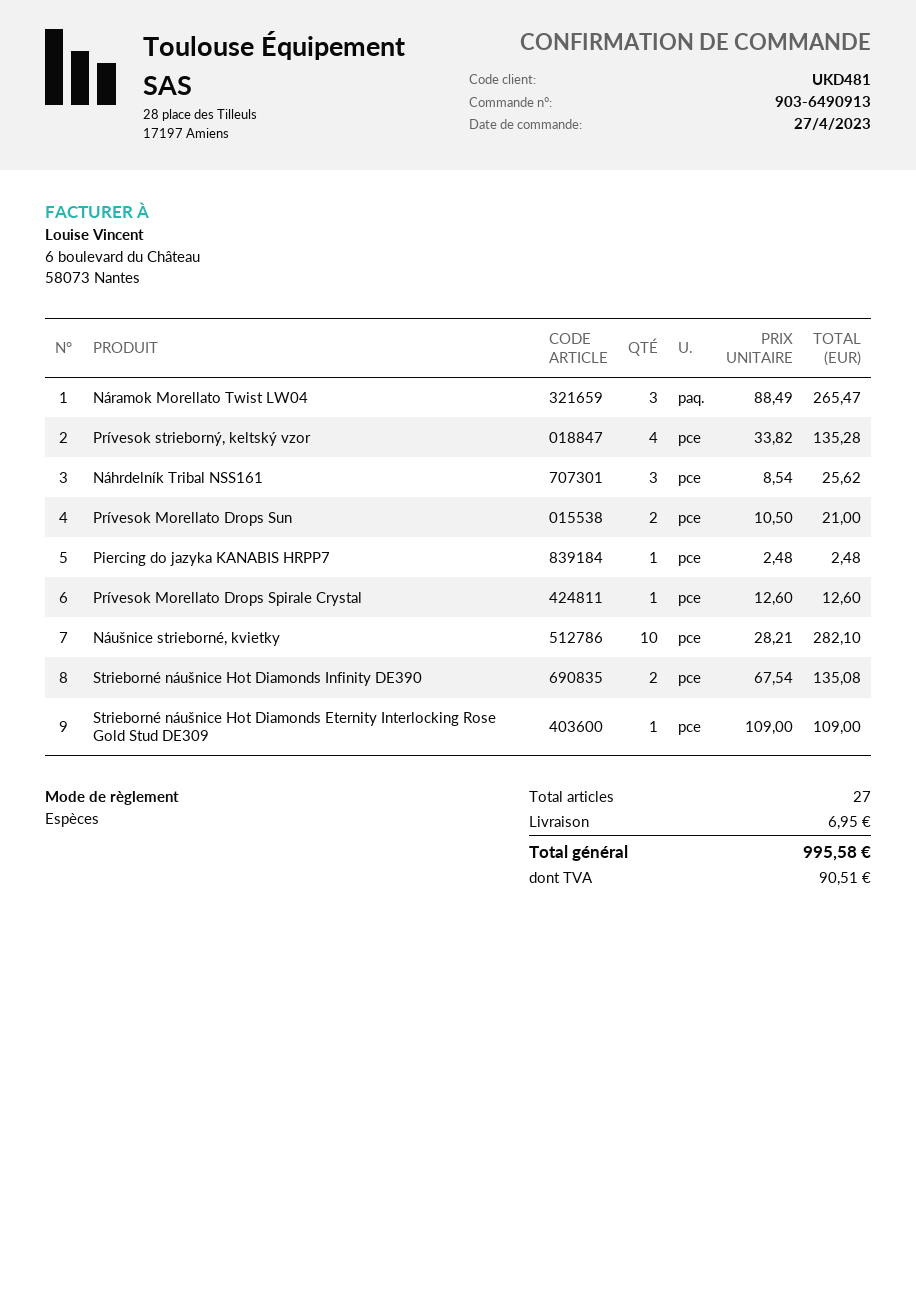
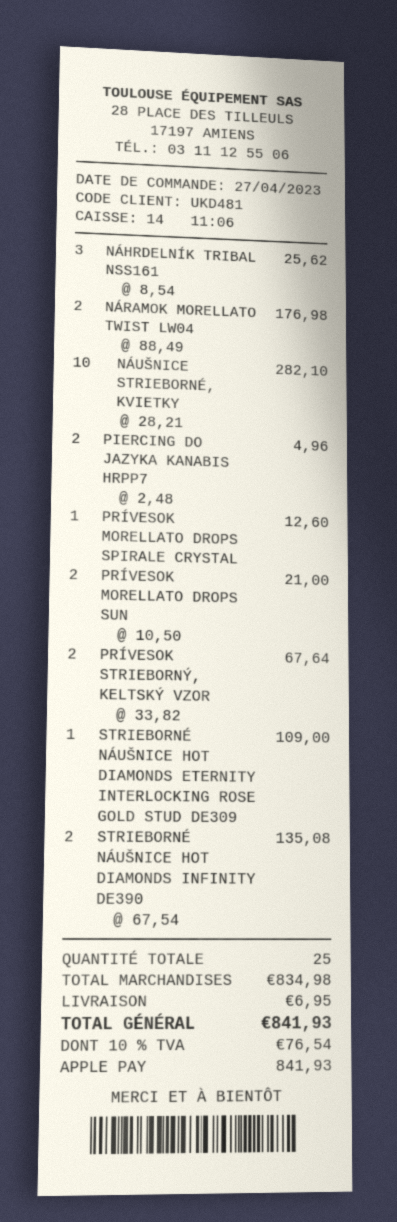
payment method: cash -> Apple Pay
Náramok Morellato Twist LW04: 3 x 88.49 = 265.47 -> 2 x 88.49 = 176.98
Prívesok strieborný, keltský vzor: 4 x 33.82 = 135.28 -> 2 x 33.82 = 67.64
Piercing do jazyka KANABIS HRPP7: 1 x 2.48 = 2.48 -> 2 x 2.48 = 4.96
total quantity: 27 -> 25
tax: 90.51 -> 76.54
total: 995.58 -> 841.93

